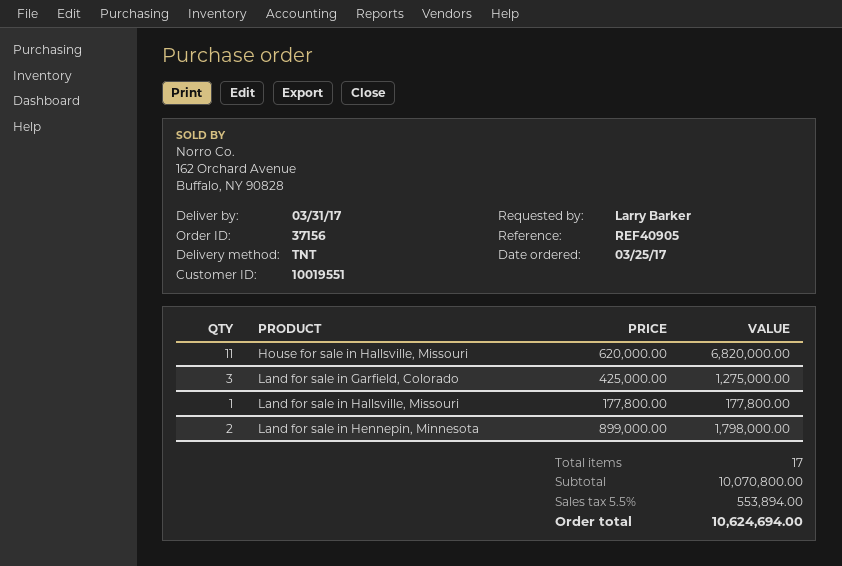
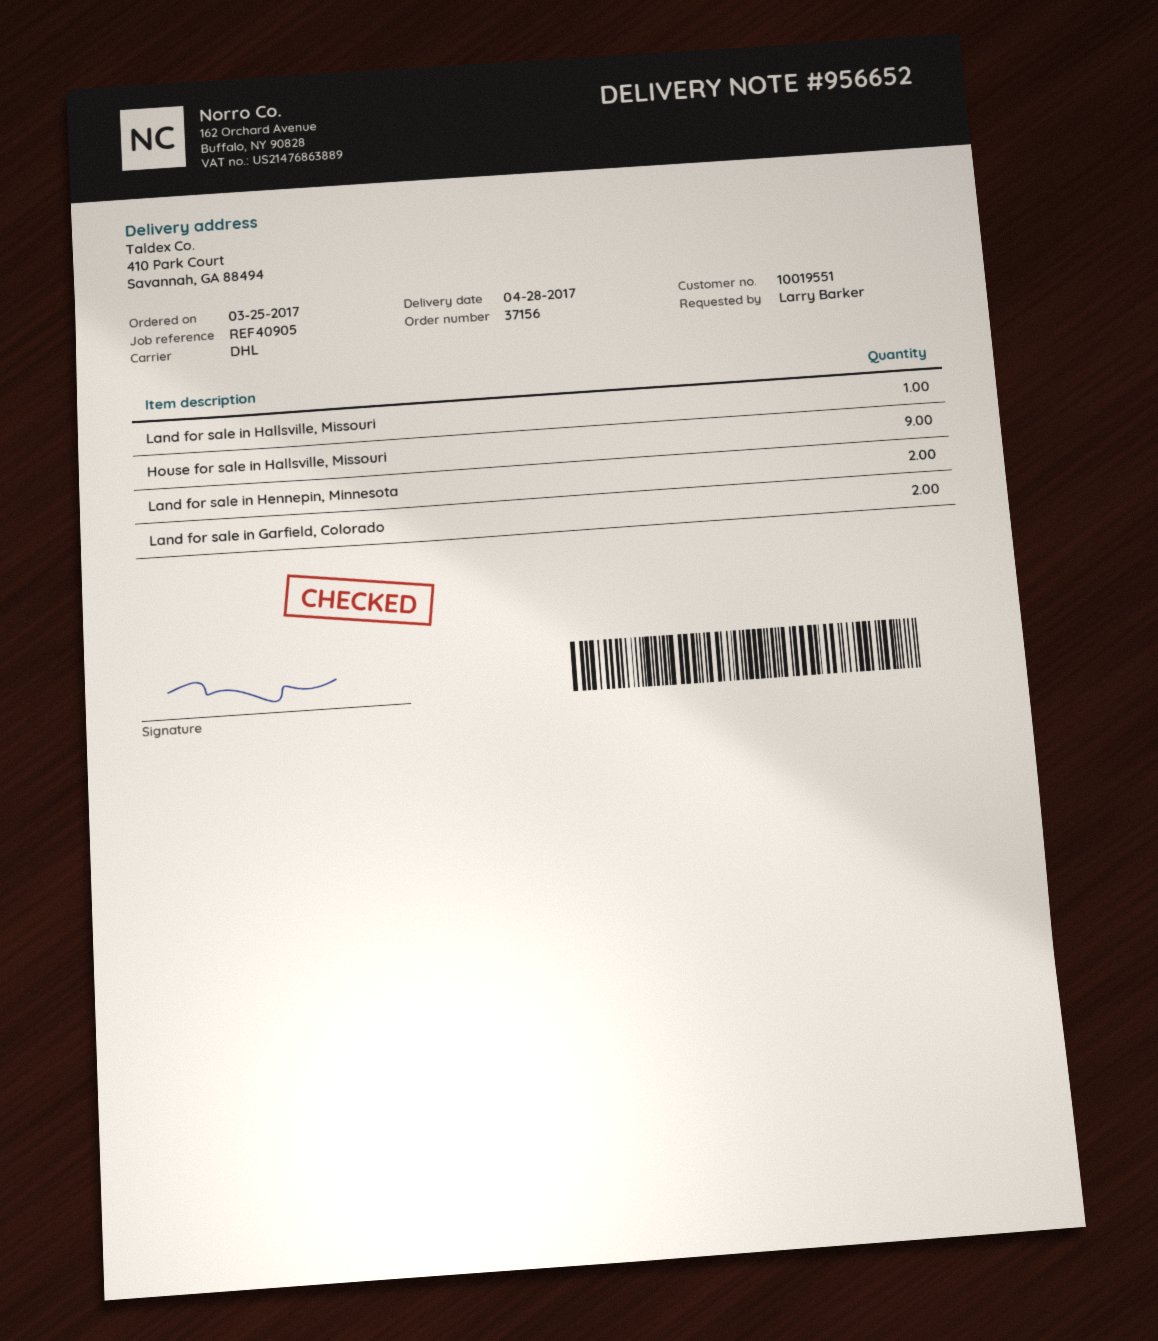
delivery date: 2017-03-31 -> 2017-04-28
shipping method: TNT -> DHL
House for sale in Hallsville, Missouri: 11 -> 9
Land for sale in Garfield, Colorado: 3 -> 2

